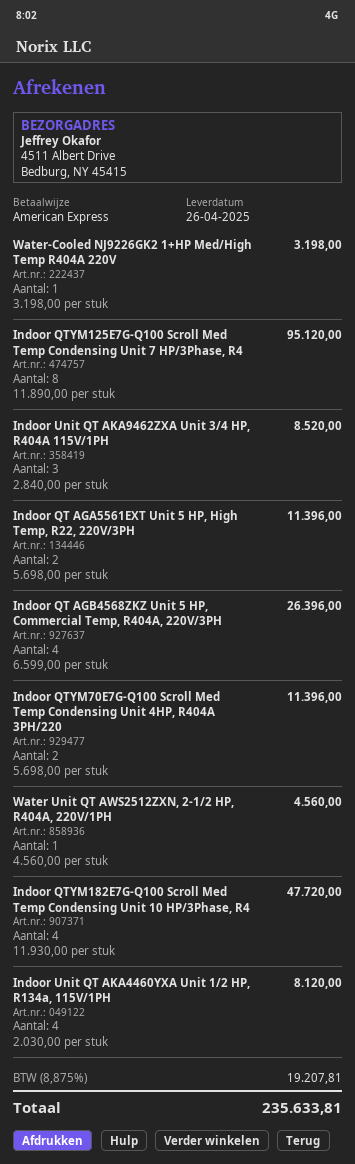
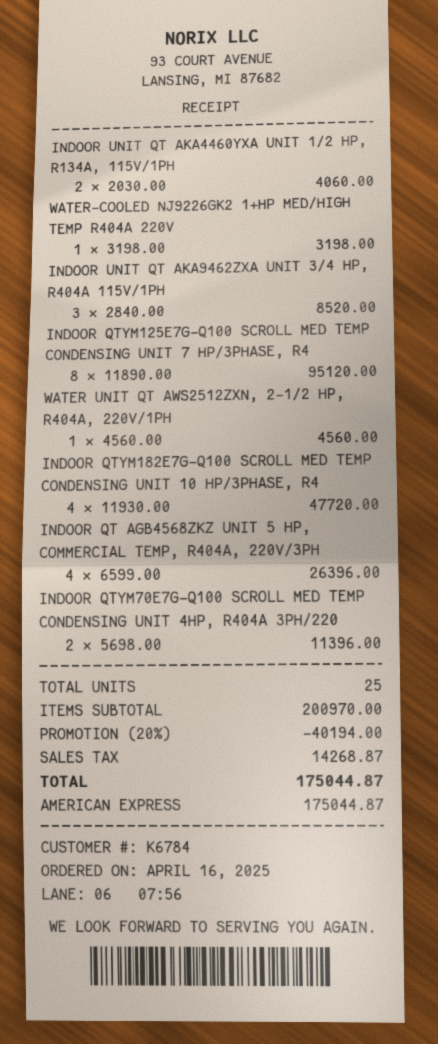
Indoor QT AGA5561EXT Unit 5 HP, High Temp, R22, 220V/3PH: 2 x 5698.00 = 11396.00 -> none
Indoor Unit QT AKA4460YXA Unit 1/2 HP, R134a, 115V/1PH: 4 x 2030.00 = 8120.00 -> 2 x 2030.00 = 4060.00
discount: none -> 20% = 40194.00
tax: 19207.81 -> 14268.87
total: 235633.81 -> 175044.87

